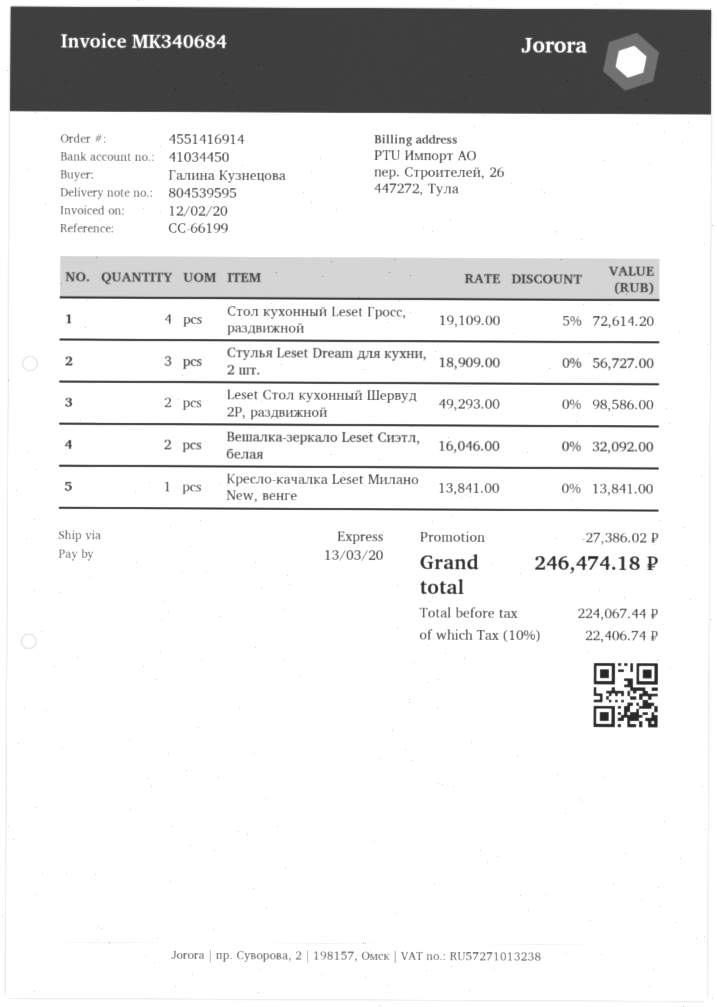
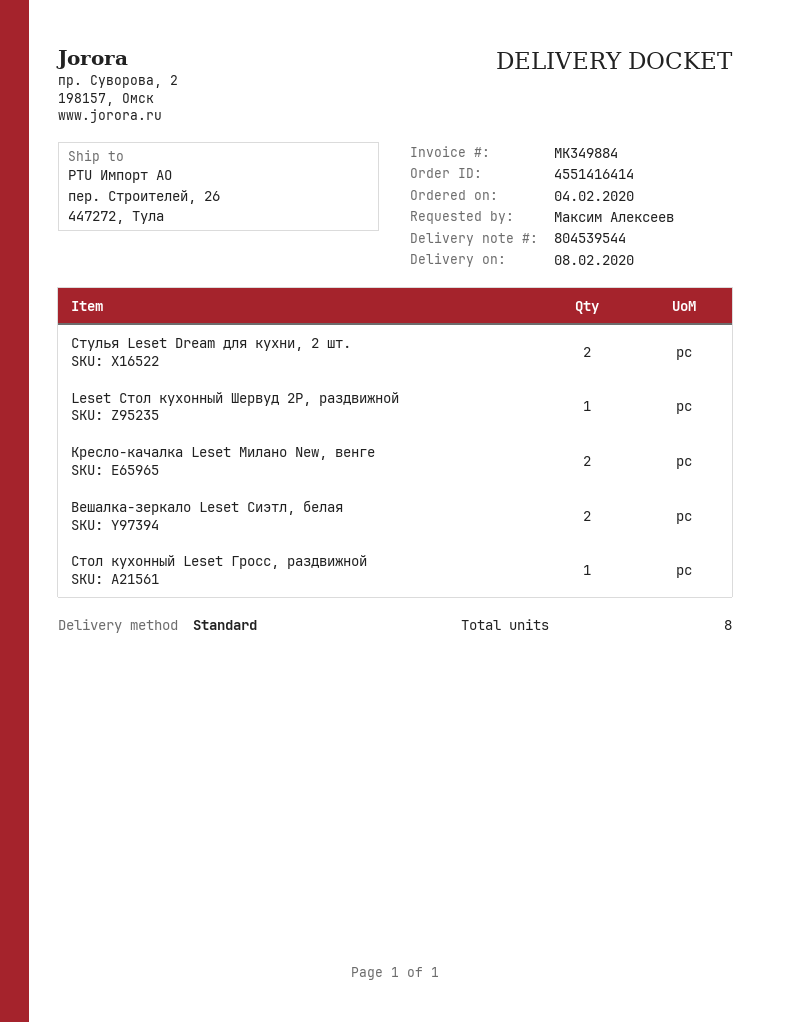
order number: 4551416914 -> 4551416414
delivery note number: 804539595 -> 804539544
invoice number: MK340684 -> MK349884
ordered by: Галина Кузнецова -> Максим Алексеев
shipping method: express -> standard
Стол кухонный Leset Гросс, раздвижной: 4 -> 1
Стулья Leset Dream для кухни, 2 шт.: 3 -> 2
Leset Стол кухонный Шервуд 2Р, раздвижной: 2 -> 1
Кресло-качалка Leset Милано New, венге: 1 -> 2

